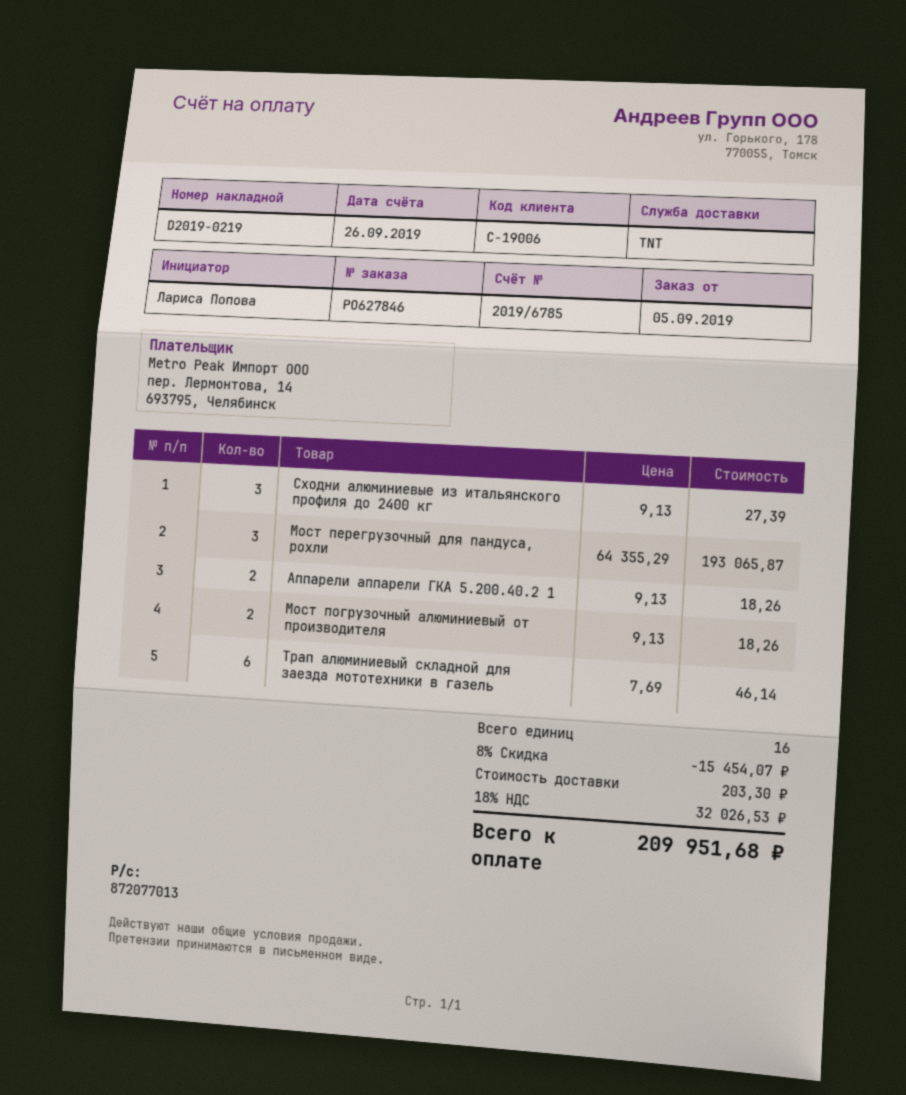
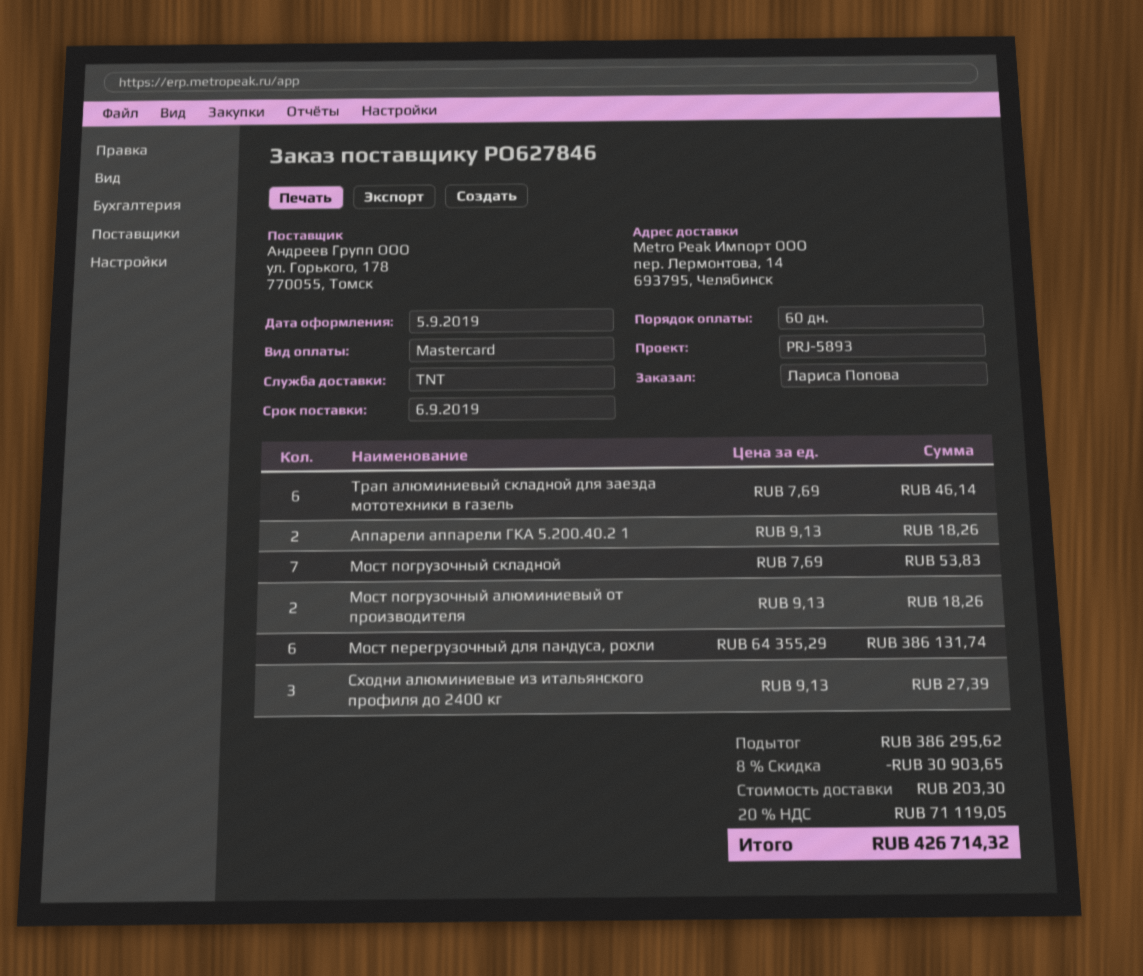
Мост перегрузочный для пандуса, рохли: 3 x 64355.29 = 193065.87 -> 6 x 64355.29 = 386131.74
Мост погрузочный складной: none -> 7 x 7.69 = 53.83
discount: 8% = 15454.07 -> 8% = 30903.65
tax: 18% = 32026.53 -> 20% = 71119.05
total: 209951.68 -> 426714.32

